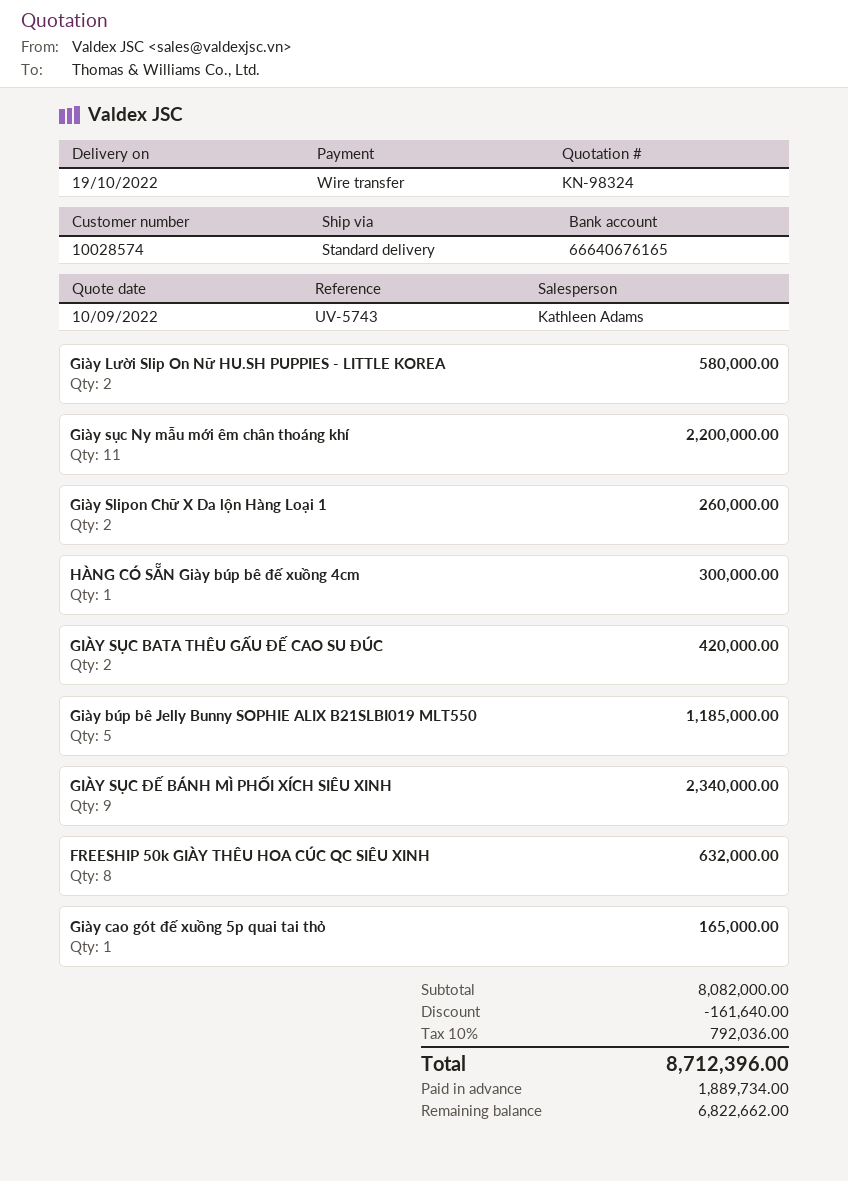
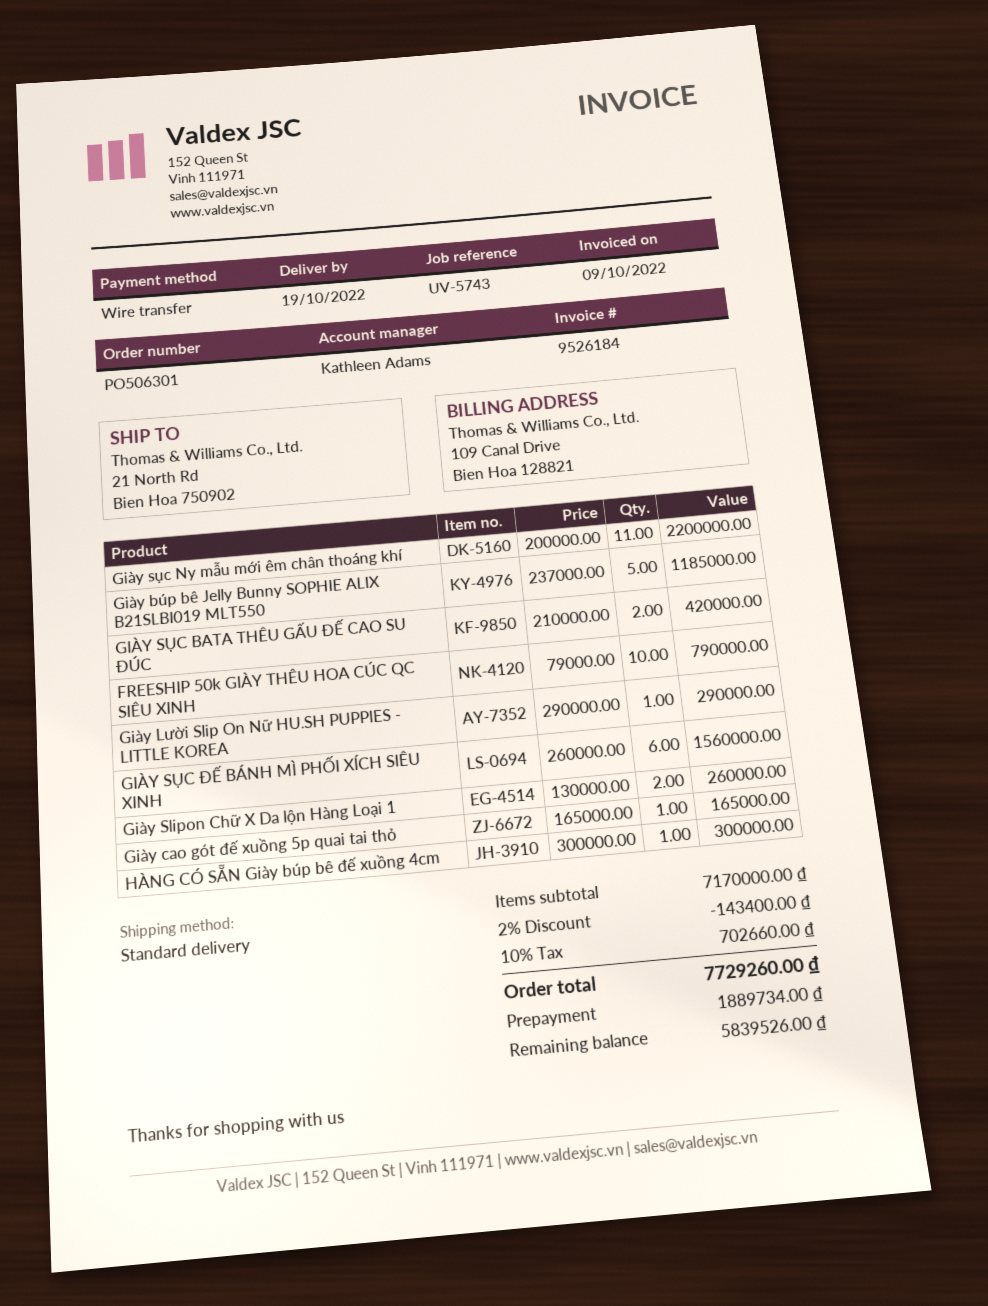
Giày Lười Slip On Nữ HU.SH PUPPIES - LITTLE KOREA: 2 for 580000.00 -> 1 for 290000.00
GIÀY SỤC ĐẾ BÁNH MÌ PHỐI XÍCH SIÊU XINH: 9 for 2340000.00 -> 6 for 1560000.00
FREESHIP 50k GIÀY THÊU HOA CÚC QC SIÊU XINH: 8 for 632000.00 -> 10 for 790000.00
subtotal: 8082000.00 -> 7170000.00
discount: 161640.00 -> 143400.00
tax: 10% = 792036.00 -> 10% = 702660.00
total: 8712396.00 -> 7729260.00
balance: 6822662.00 -> 5839526.00

